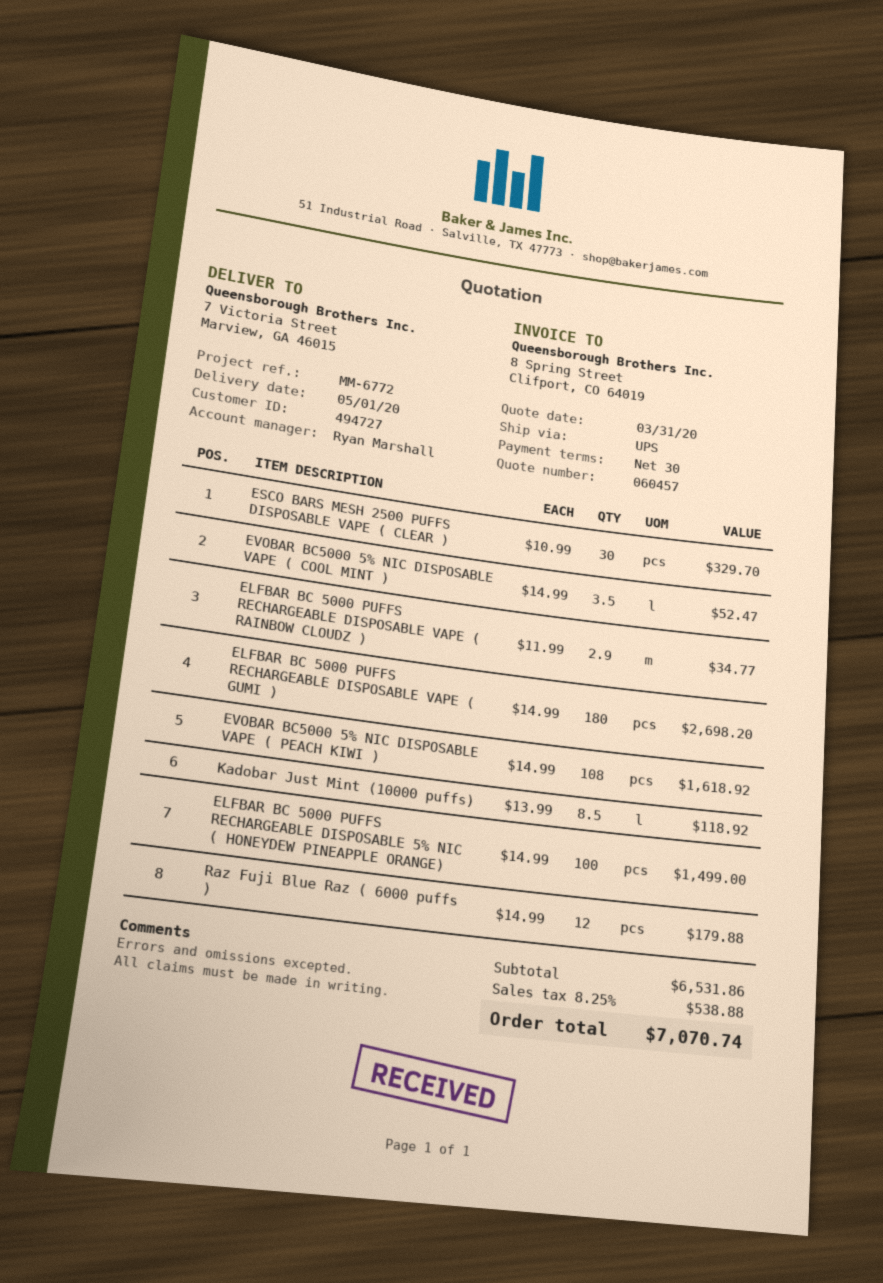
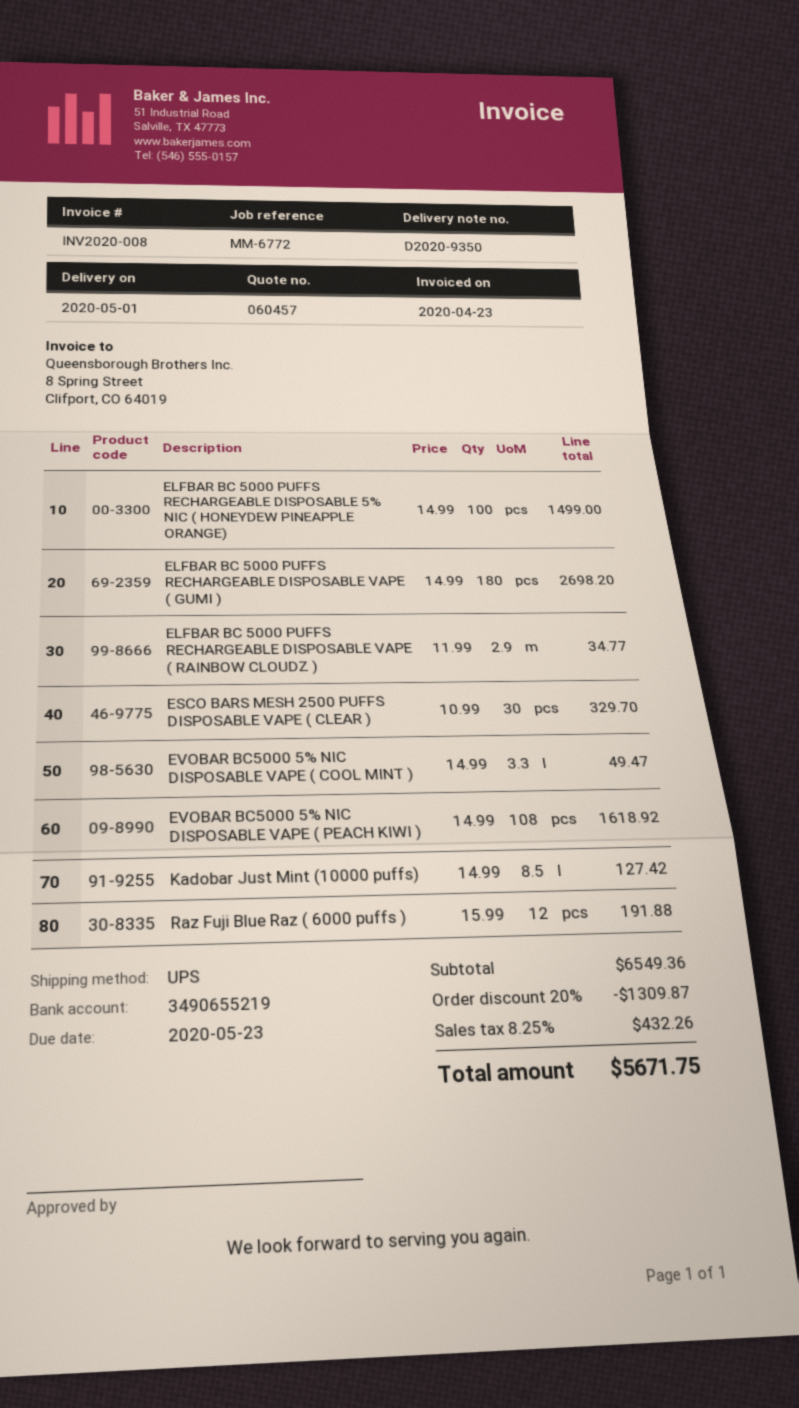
EVOBAR BC5000 5% NIC DISPOSABLE VAPE ( COOL MINT ): 3.5 x 14.99 = 52.47 -> 3.3 x 14.99 = 49.47
Kadobar Just Mint (10000 puffs): 8.5 x 13.99 = 118.92 -> 8.5 x 14.99 = 127.42
Raz Fuji Blue Raz ( 6000 puffs ): 12 x 14.99 = 179.88 -> 12 x 15.99 = 191.88
subtotal: 6531.86 -> 6549.36
discount: none -> 20% = 1309.87
tax: 8.25% = 538.88 -> 8.25% = 432.26
total: 7070.74 -> 5671.75

